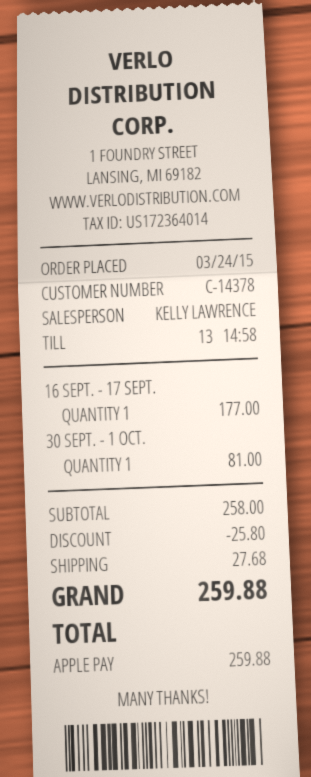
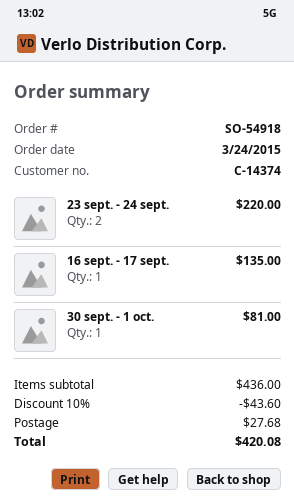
customer number: C-14378 -> C-14374
16 SEPT. - 17 SEPT.: 1 for 177.00 -> 1 for 135.00
23 sept. - 24 sept.: none -> 2 for 220.00
subtotal: 258.00 -> 436.00
discount: 25.80 -> 43.60
total: 259.88 -> 420.08

